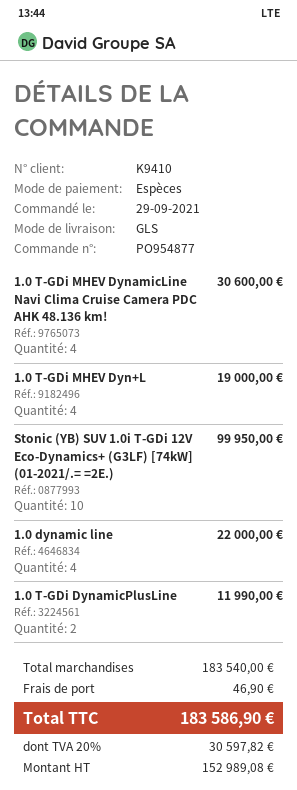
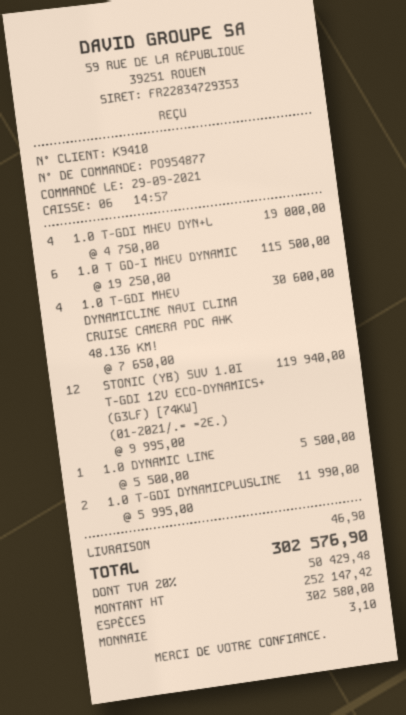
Stonic (YB) SUV 1.0i T-GDi 12V Eco-Dynamics+ (G3LF) [74kW] (01-2021/.= =2E.): 10 for 99950.00 -> 12 for 119940.00
1.0 dynamic line: 4 for 22000.00 -> 1 for 5500.00
1.0 T GD-I MHEV DYNAMIC: none -> 6 for 115500.00
net: 152989.08 -> 252147.42
tax: 20% = 30597.82 -> 20% = 50429.48
total: 183586.90 -> 302576.90

